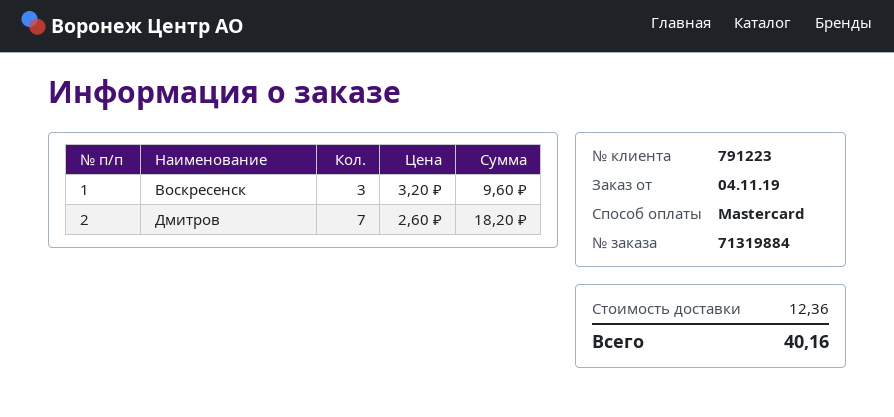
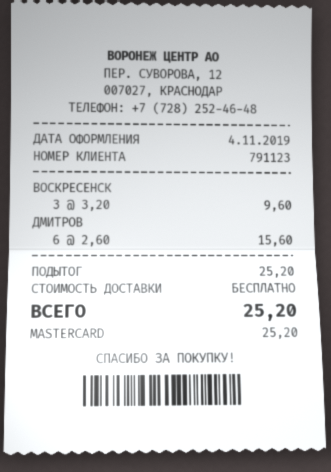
customer number: 791223 -> 791123
Дмитров: 7 x 2.60 = 18.20 -> 6 x 2.60 = 15.60
shipping: 12.36 -> 0.00
total: 40.16 -> 25.20

